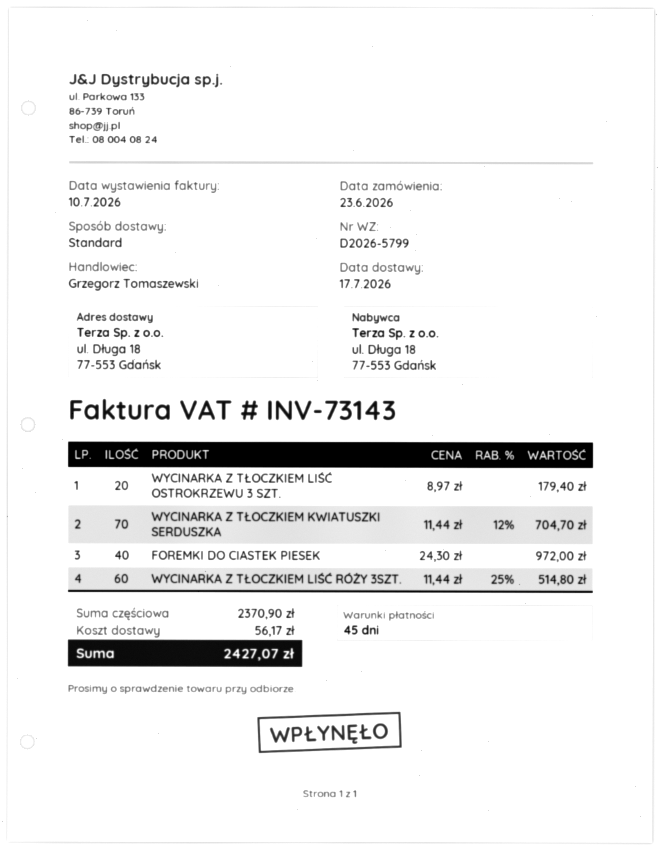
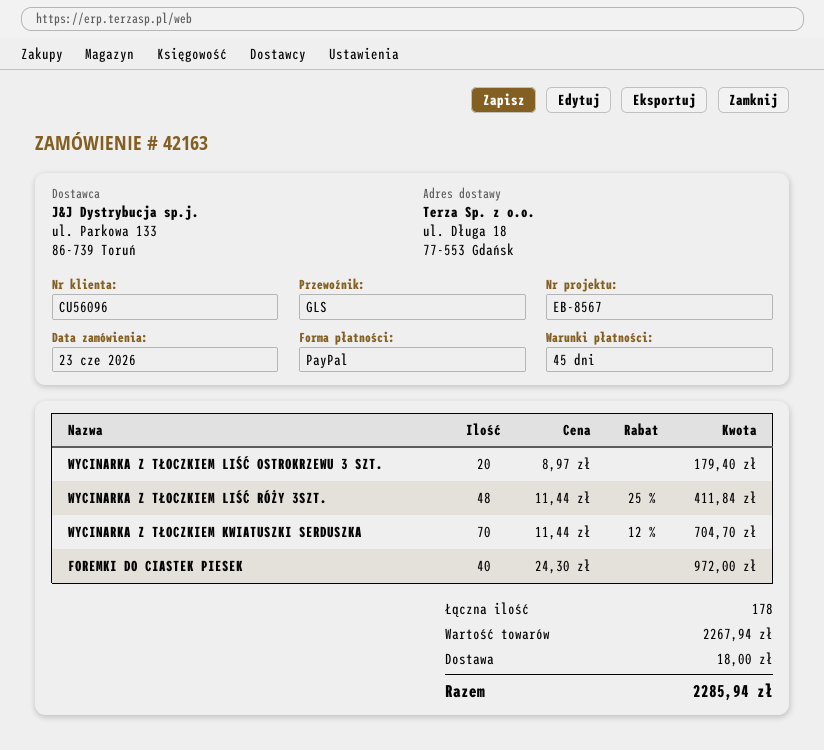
shipping method: standard -> GLS
WYCINARKA Z TŁOCZKIEM LIŚĆ RÓŻY 3SZT.: 60 x 11.44 - 25% = 514.80 -> 48 x 11.44 - 25% = 411.84
subtotal: 2370.90 -> 2267.94
shipping: 56.17 -> 18.00
total: 2427.07 -> 2285.94

